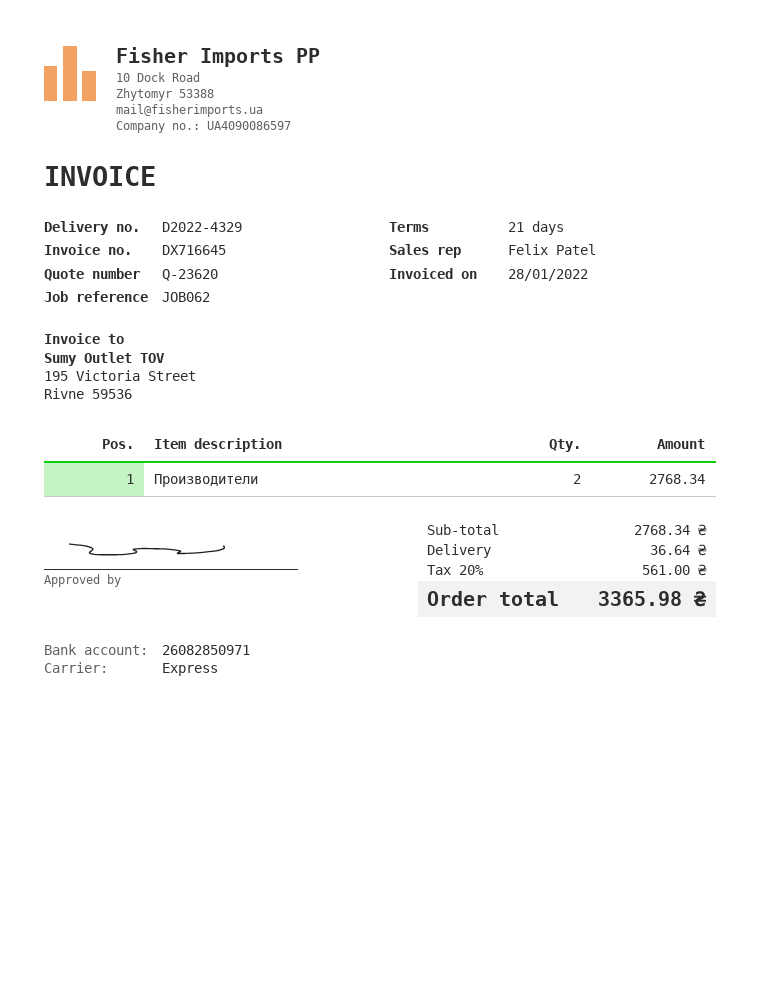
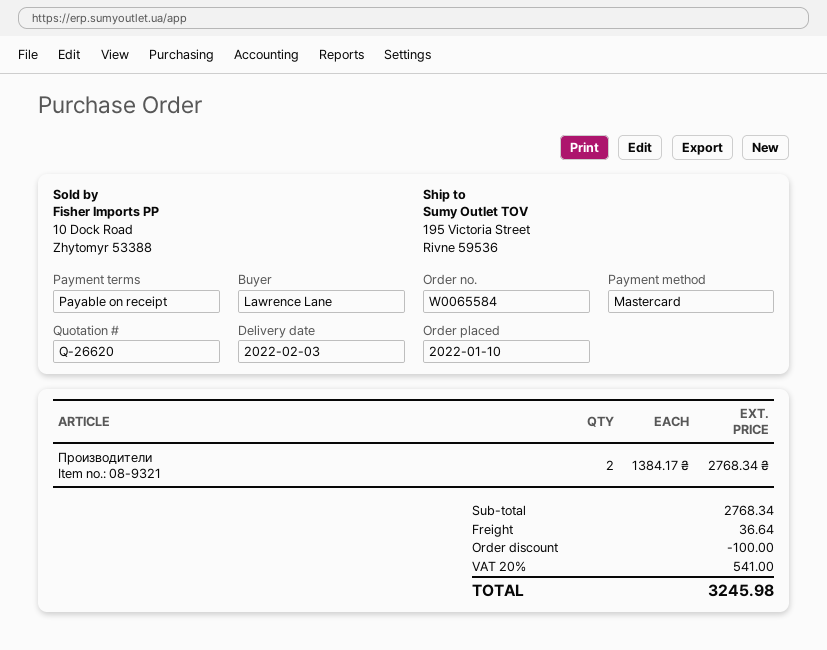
quote number: Q-23620 -> Q-26620
payment terms: 21 days -> on receipt
discount: none -> 100.00
tax: 20% = 561.00 -> 20% = 541.00
total: 3365.98 -> 3245.98

